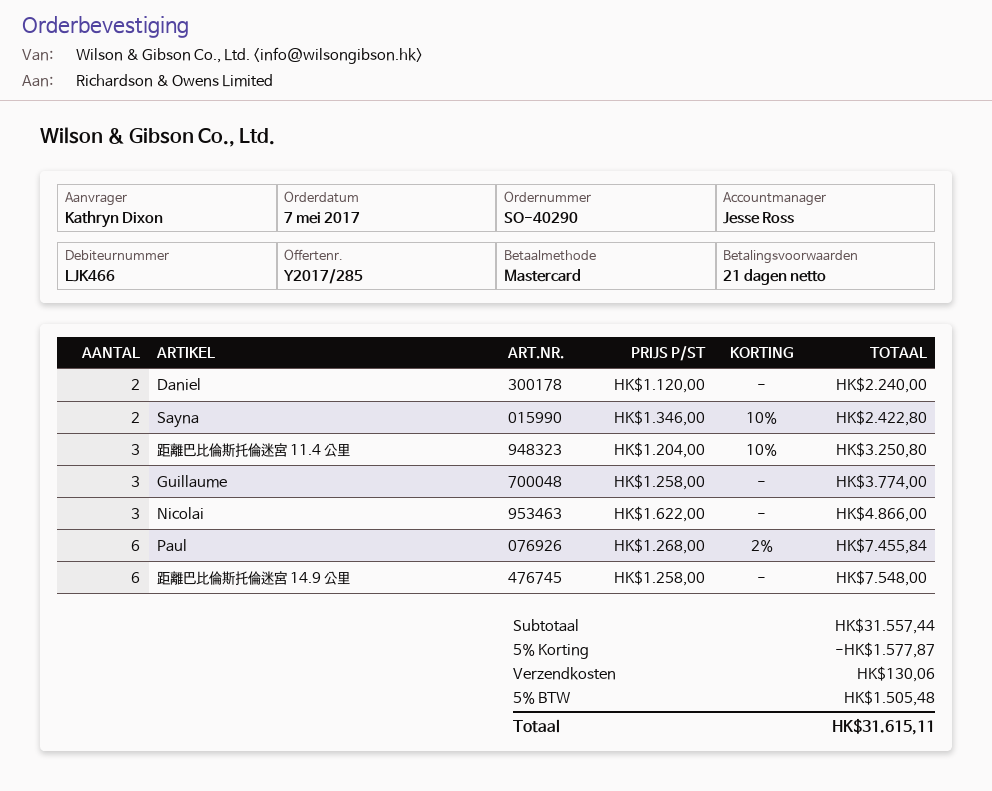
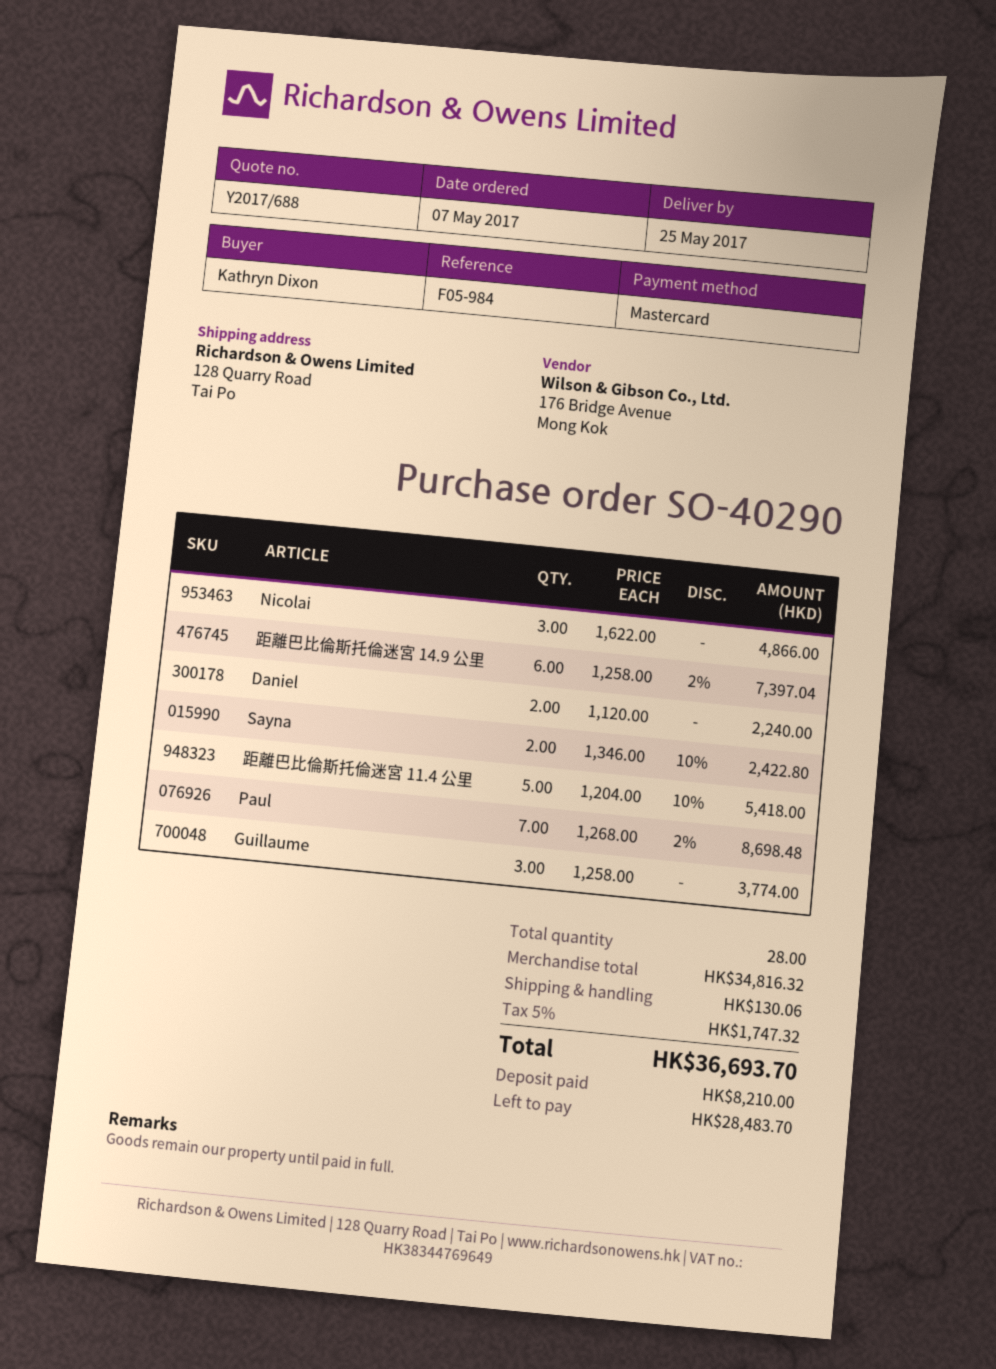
quote number: Y2017/285 -> Y2017/688
距離巴比倫斯托倫迷宮 11.4 公里: 3 x 1204.00 - 10% = 3250.80 -> 5 x 1204.00 - 10% = 5418.00
Paul: 6 x 1268.00 - 2% = 7455.84 -> 7 x 1268.00 - 2% = 8698.48
距離巴比倫斯托倫迷宮 14.9 公里: 6 x 1258.00 = 7548.00 -> 6 x 1258.00 - 2% = 7397.04
subtotal: 31557.44 -> 34816.32
discount: 5% = 1577.87 -> none
tax: 5% = 1505.48 -> 5% = 1747.32
total: 31615.11 -> 36693.70

